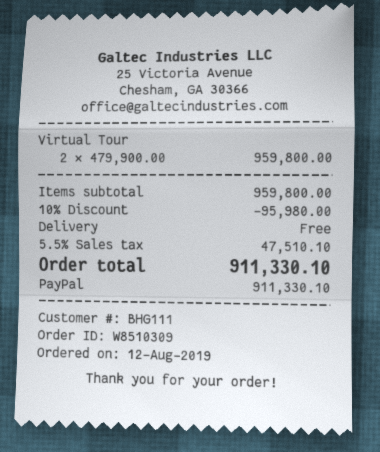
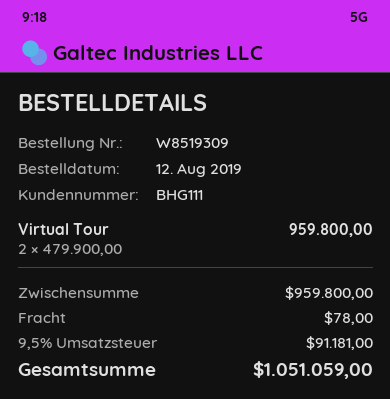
order number: W8510309 -> W8519309
discount: 10% = 95980.00 -> none
shipping: 0.00 -> 78.00
tax: 5.5% = 47510.10 -> 9.5% = 91181.00
total: 911330.10 -> 1051059.00

